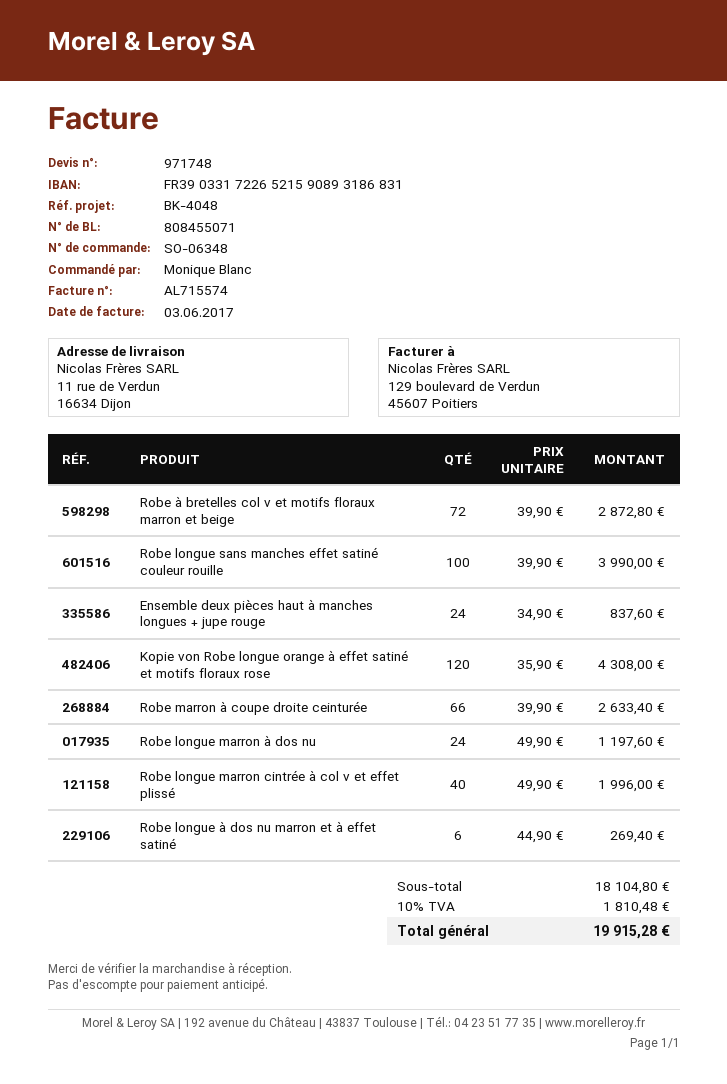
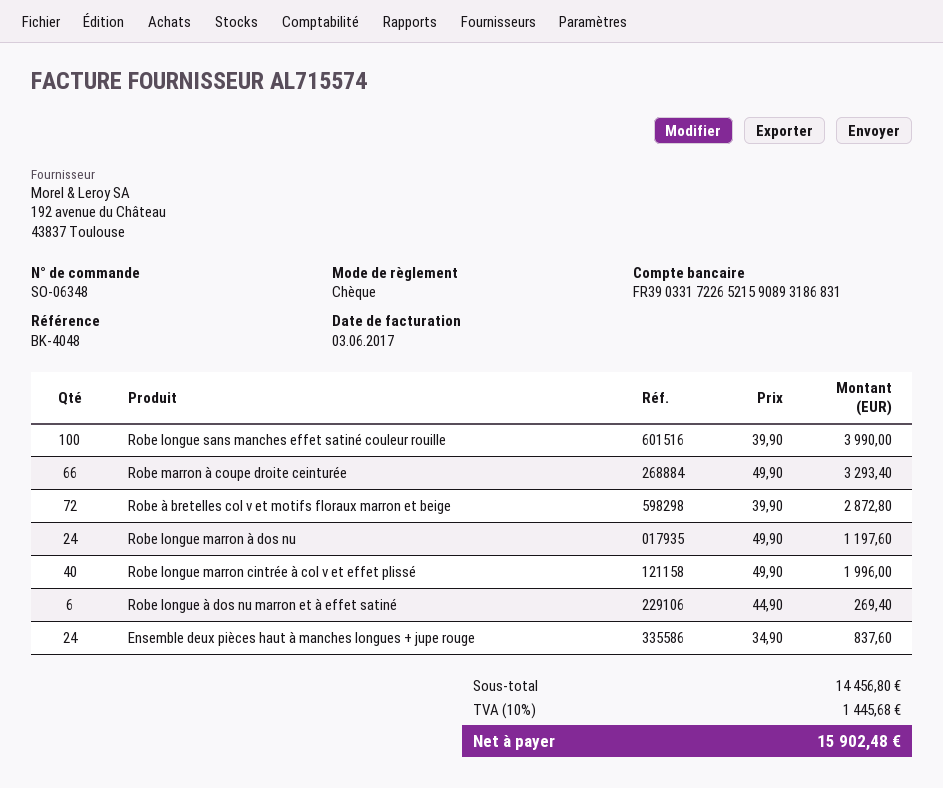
Kopie von Robe longue orange à effet satiné et motifs floraux rose: 120 x 35.90 = 4308.00 -> none
Robe marron à coupe droite ceinturée: 66 x 39.90 = 2633.40 -> 66 x 49.90 = 3293.40
subtotal: 18104.80 -> 14456.80
tax: 10% = 1810.48 -> 10% = 1445.68
total: 19915.28 -> 15902.48

